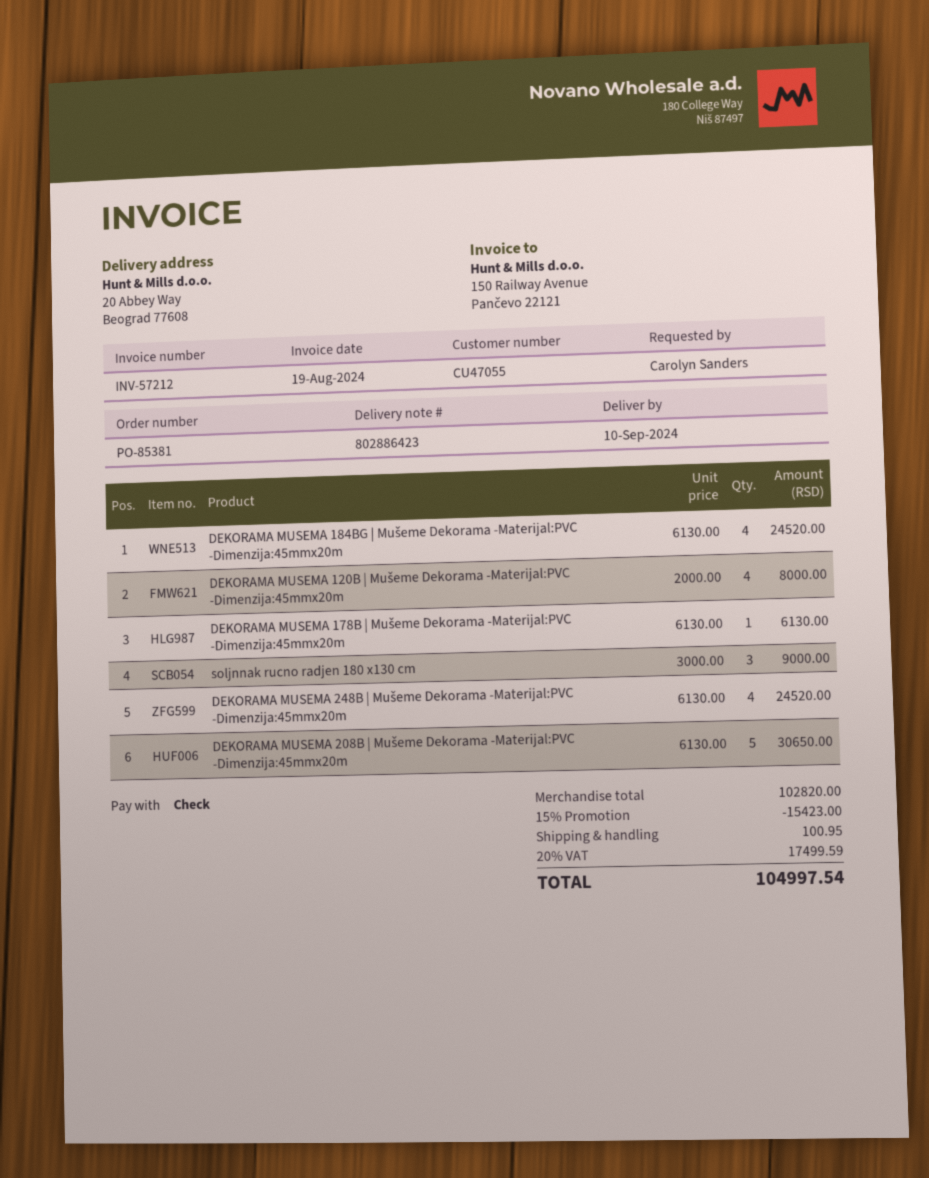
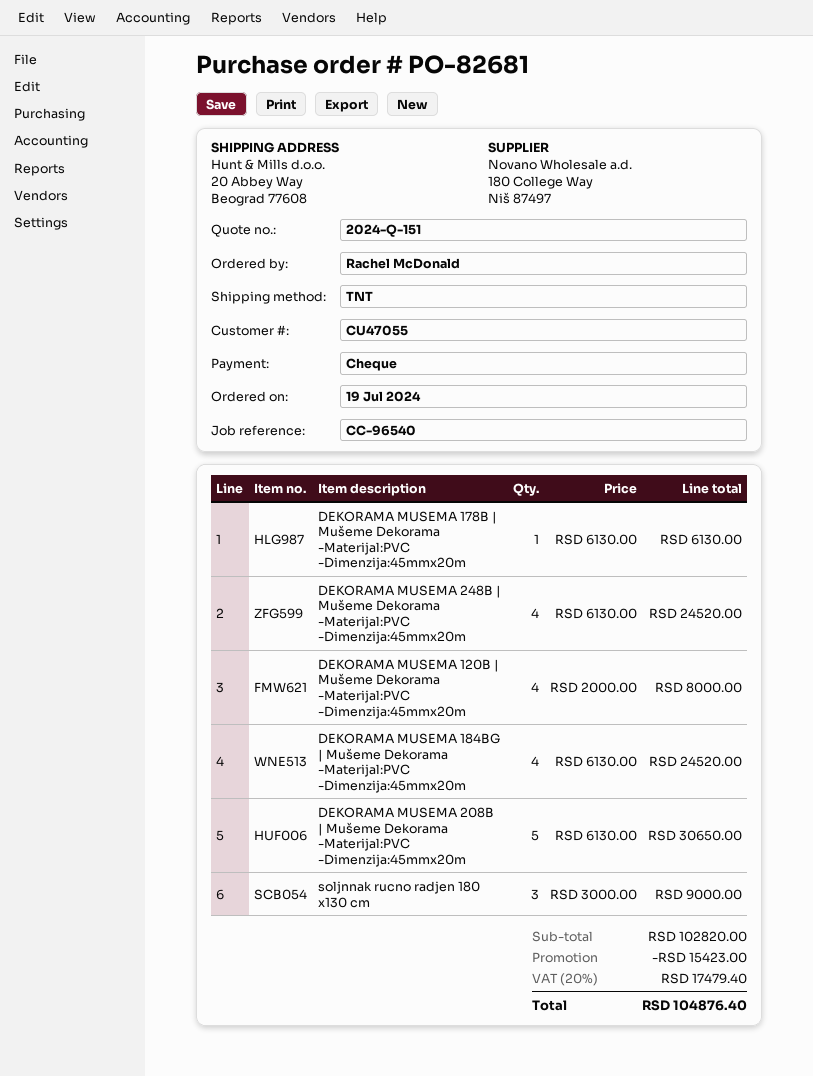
order number: PO-85381 -> PO-82681
ordered by: Carolyn Sanders -> Rachel McDonald
shipping: 100.95 -> none
tax: 20% = 17499.59 -> 20% = 17479.40
total: 104997.54 -> 104876.40

